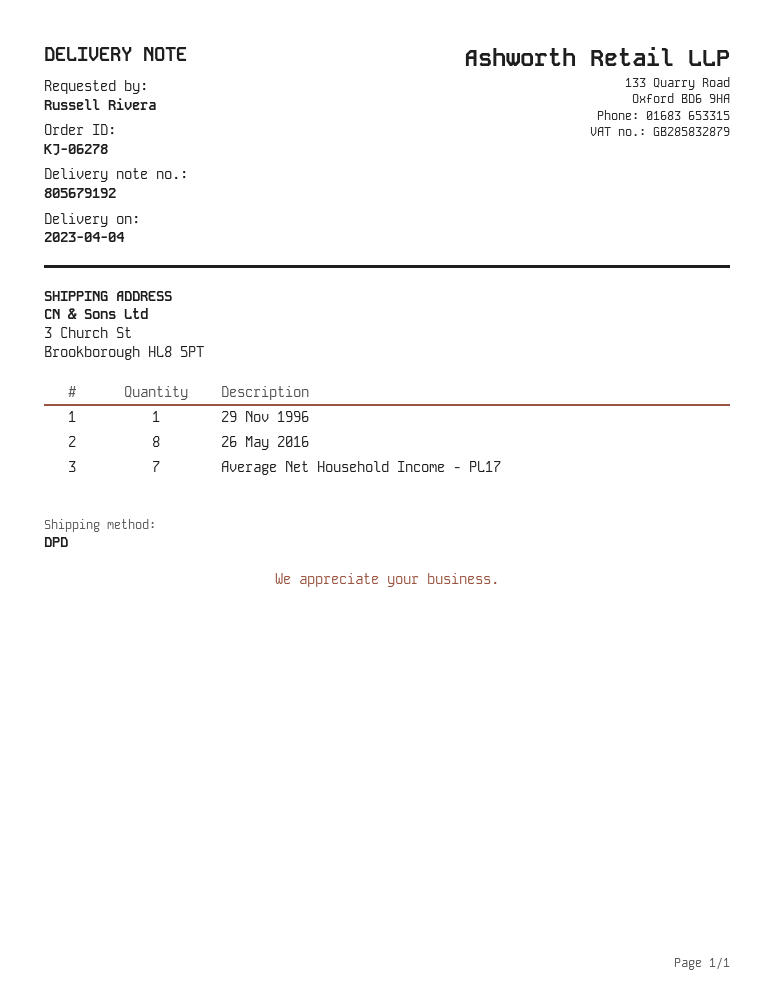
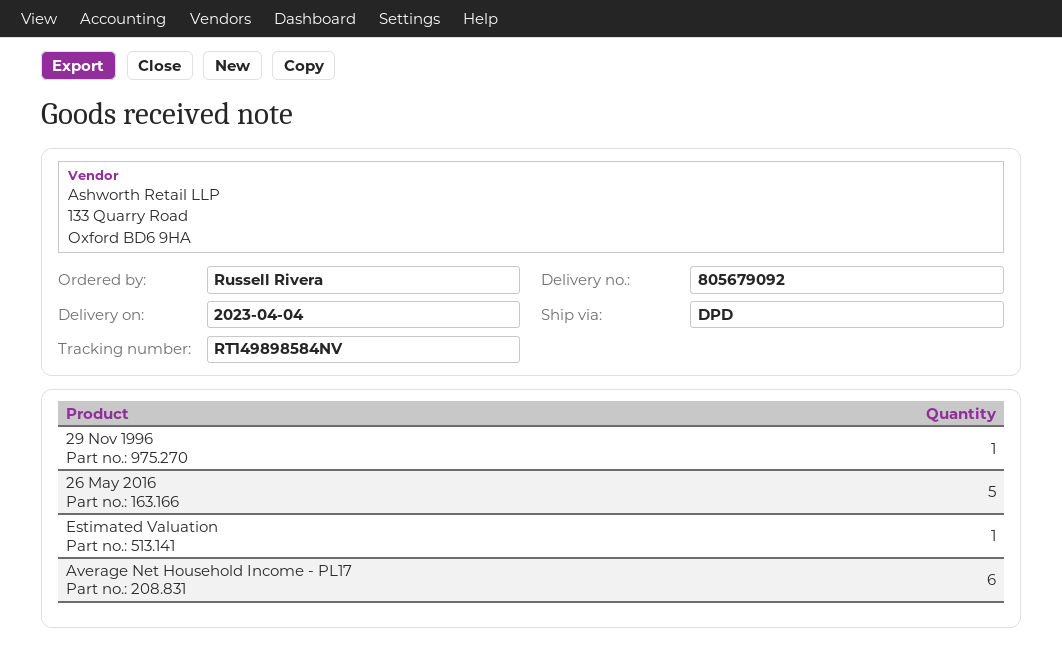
delivery note number: 805679192 -> 805679092
26 May 2016: 8 -> 5
Average Net Household Income - PL17: 7 -> 6
Estimated Valuation: none -> 1

